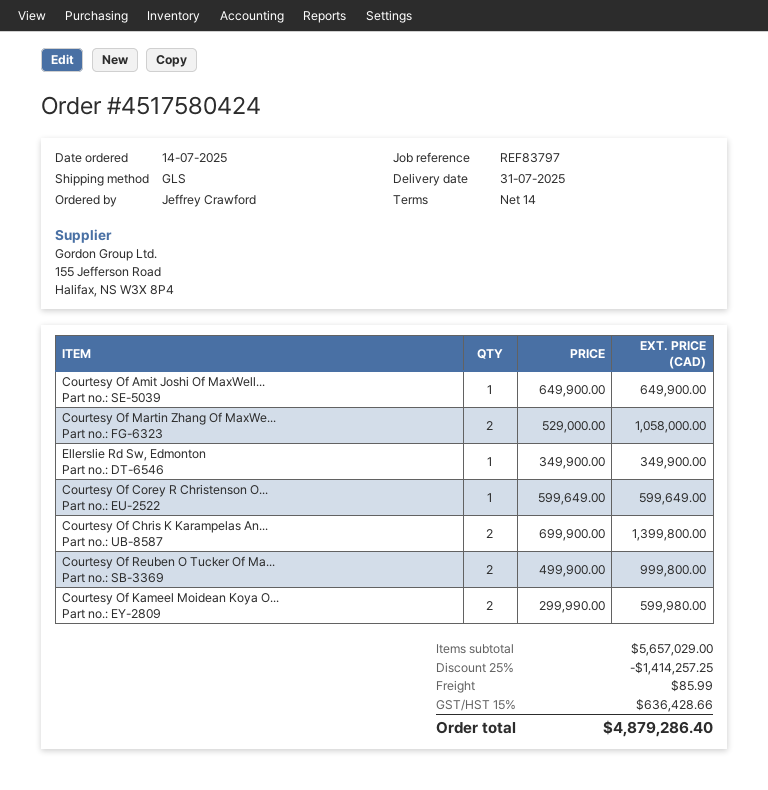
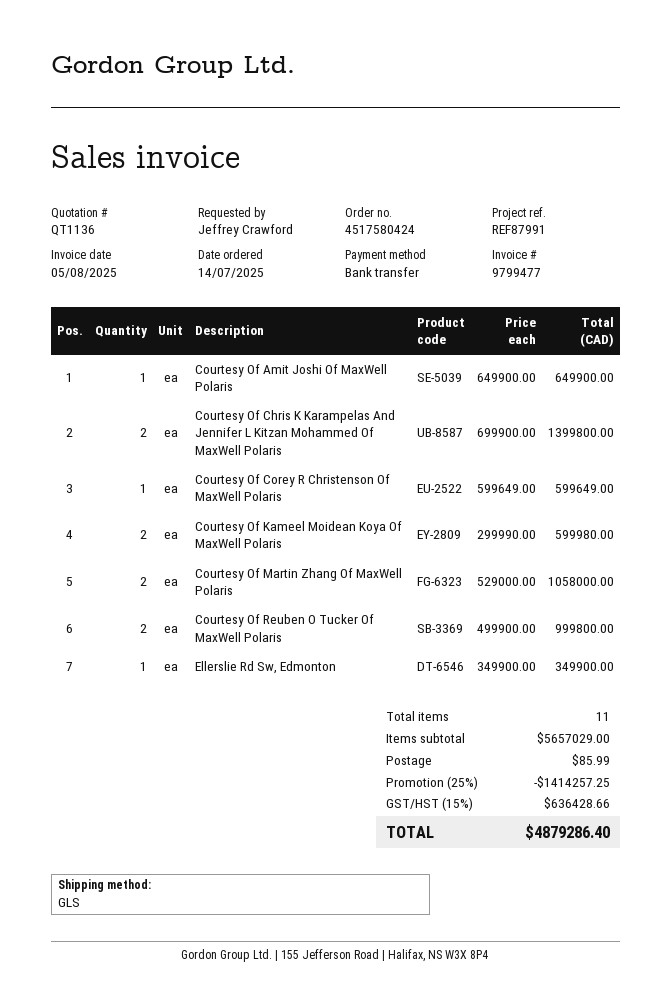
reference: REF83797 -> REF87991

